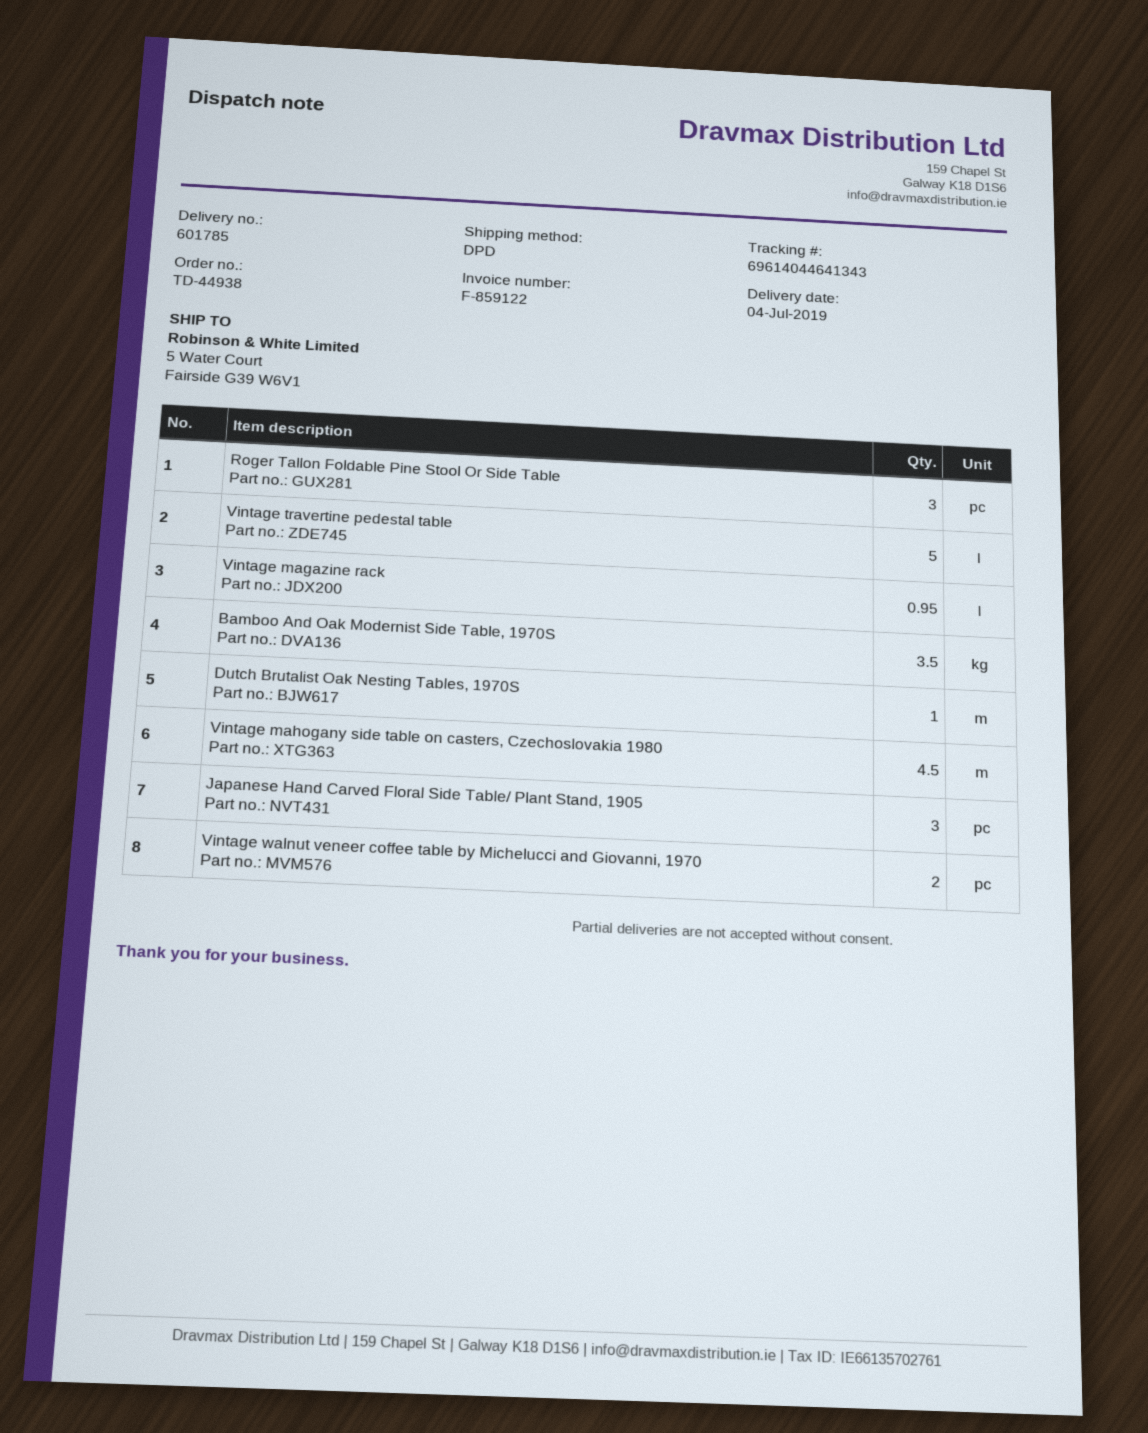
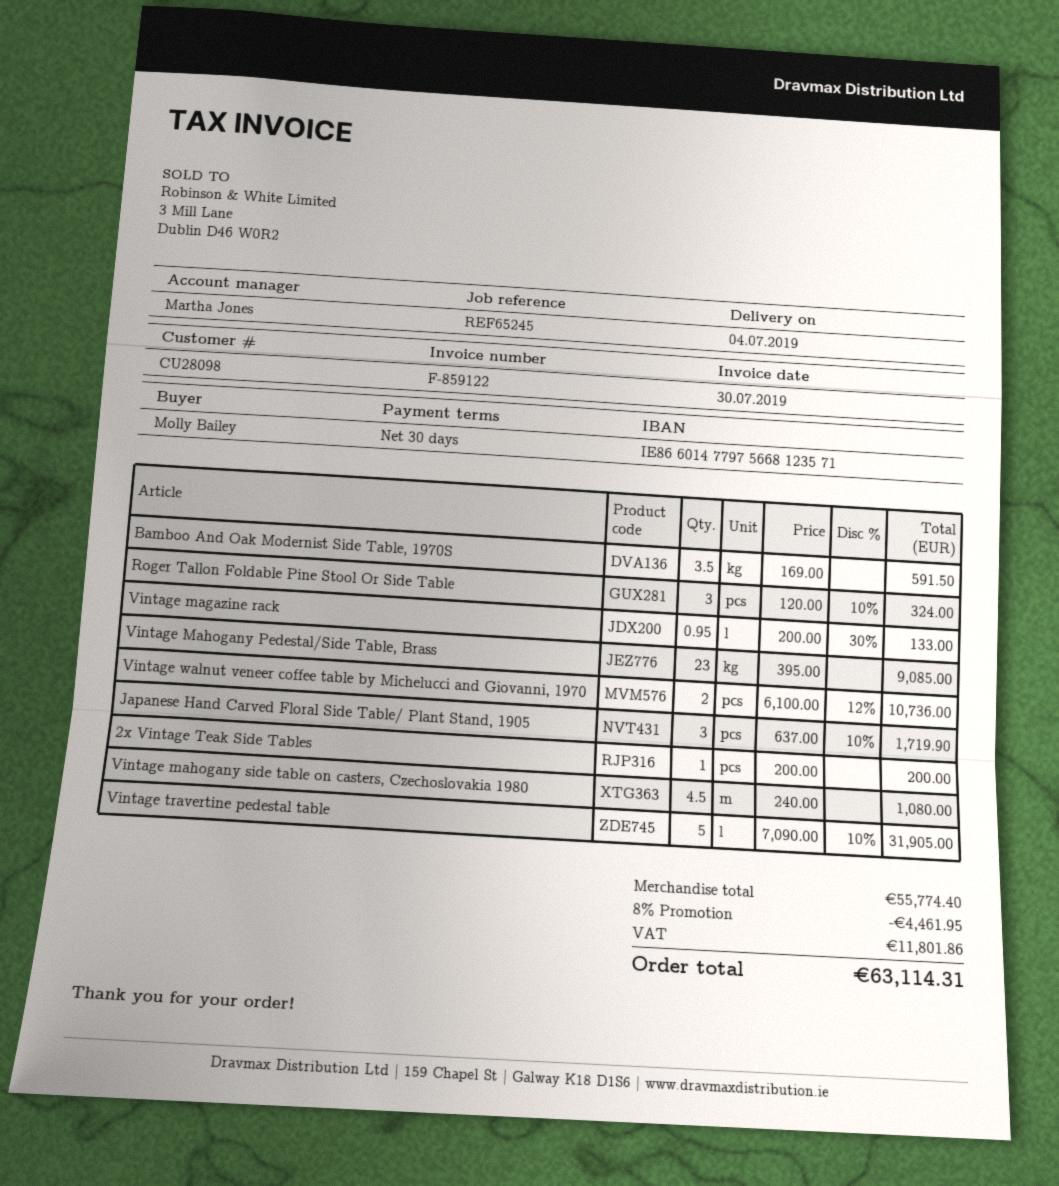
Dutch Brutalist Oak Nesting Tables, 1970S: 1 -> none
Vintage Mahogany Pedestal/Side Table, Brass: none -> 23
2x Vintage Teak Side Tables: none -> 1

